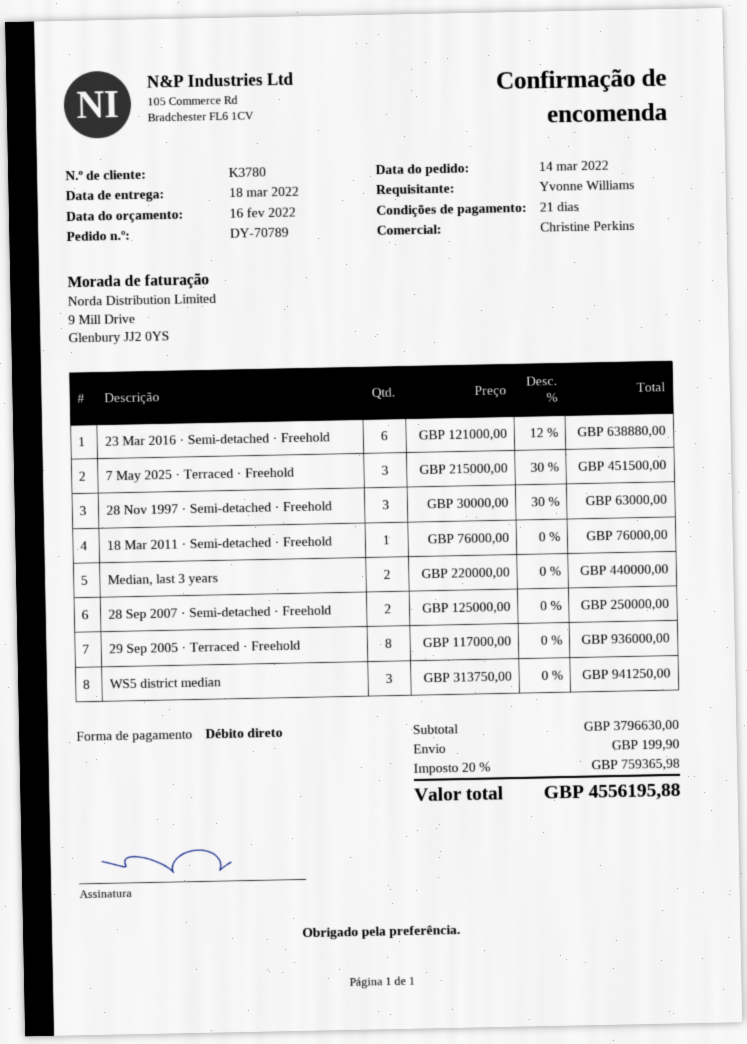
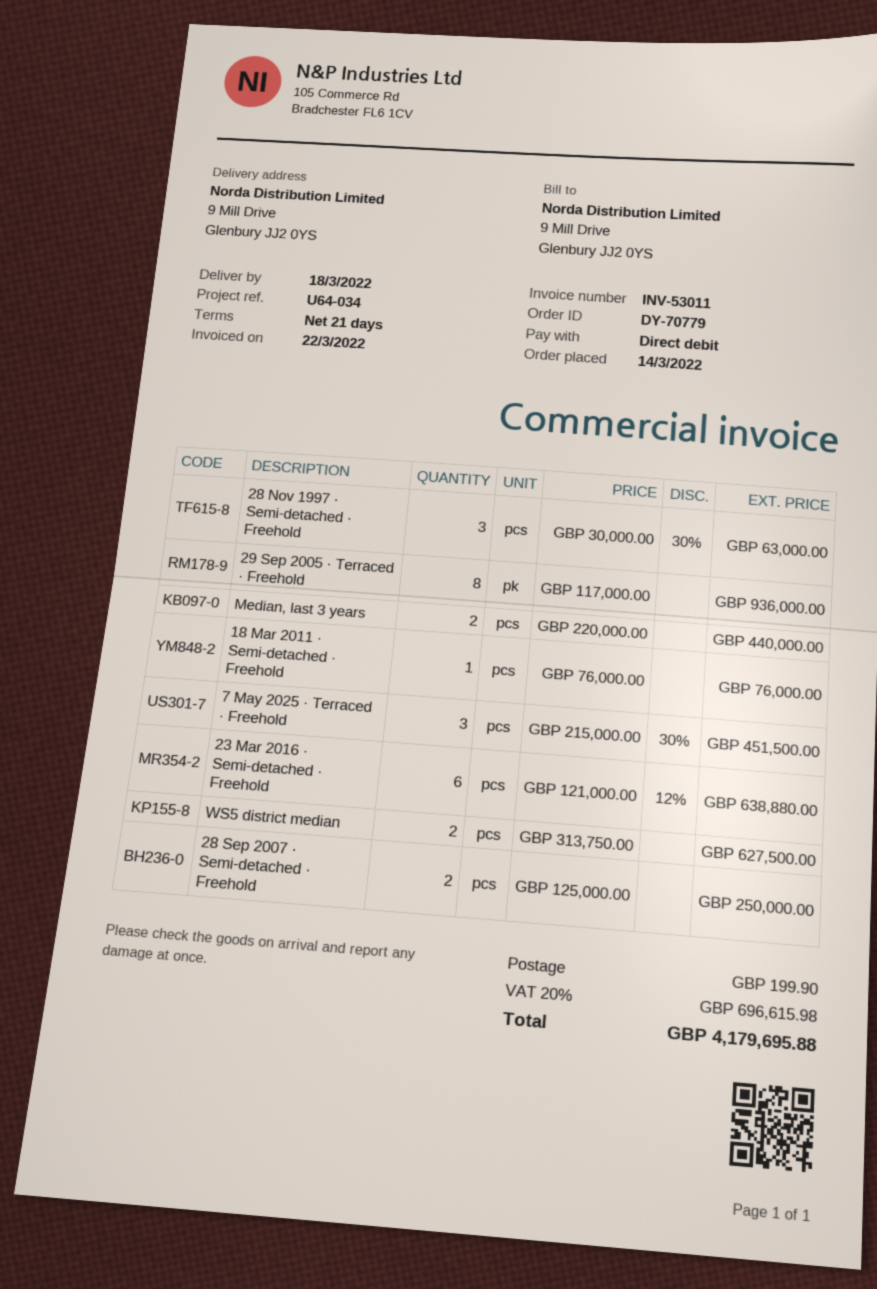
order number: DY-70789 -> DY-70779
WS5 district median: 3 x 313750.00 = 941250.00 -> 2 x 313750.00 = 627500.00
tax: 20% = 759365.98 -> 20% = 696615.98
total: 4556195.88 -> 4179695.88

